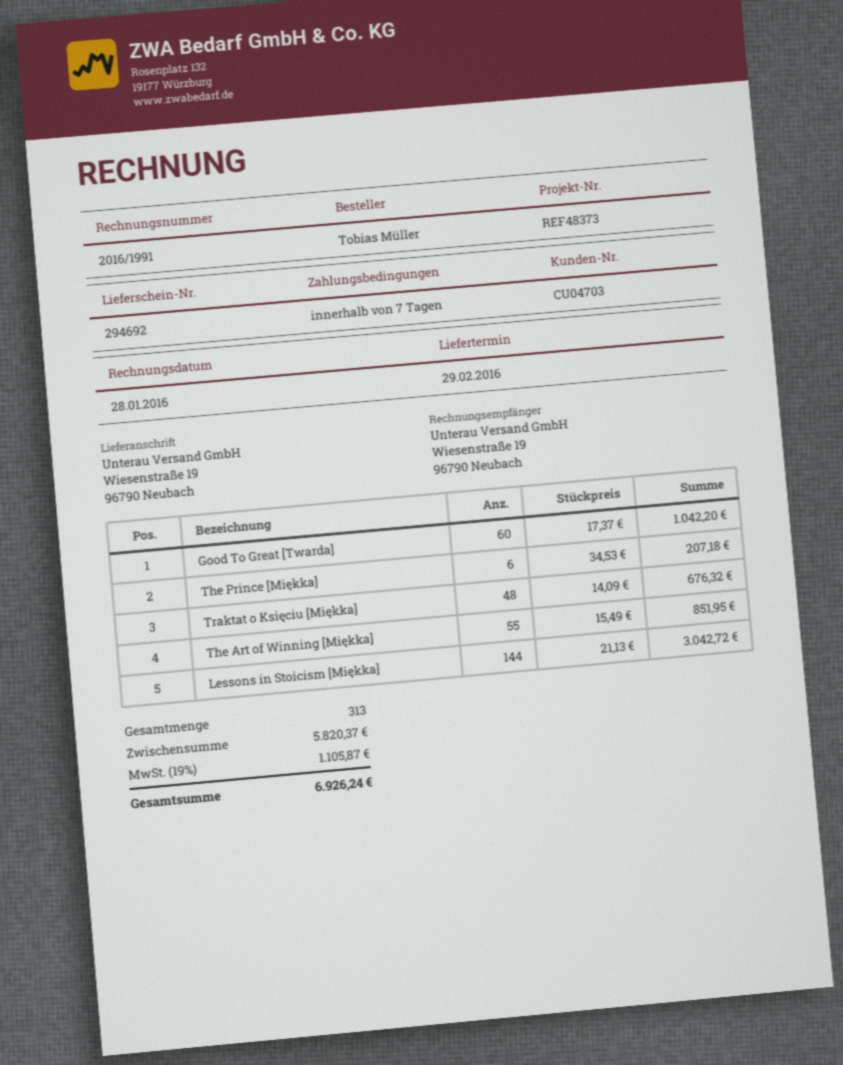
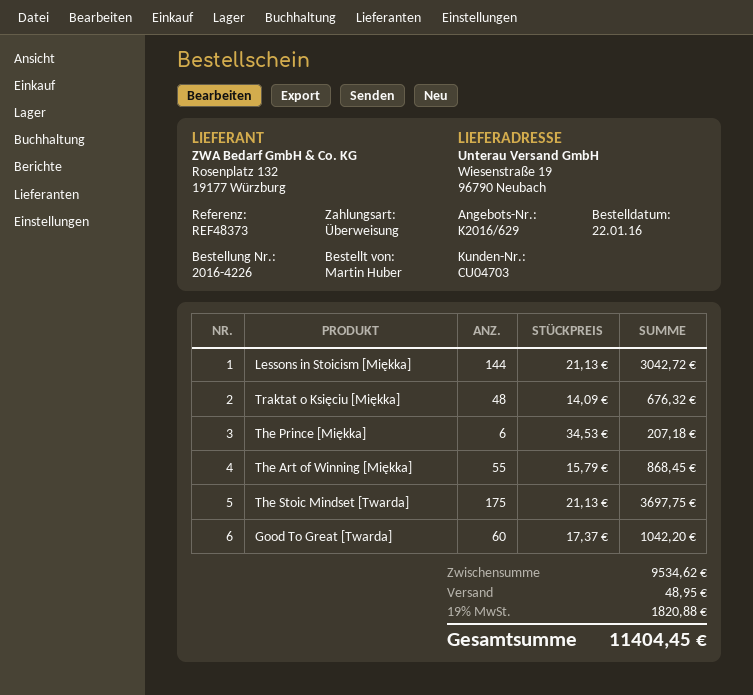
ordered by: Tobias Müller -> Martin Huber
The Art of Winning [Miękka]: 55 x 15.49 = 851.95 -> 55 x 15.79 = 868.45
The Stoic Mindset [Twarda]: none -> 175 x 21.13 = 3697.75
subtotal: 5820.37 -> 9534.62
shipping: none -> 48.95
tax: 19% = 1105.87 -> 19% = 1820.88
total: 6926.24 -> 11404.45

